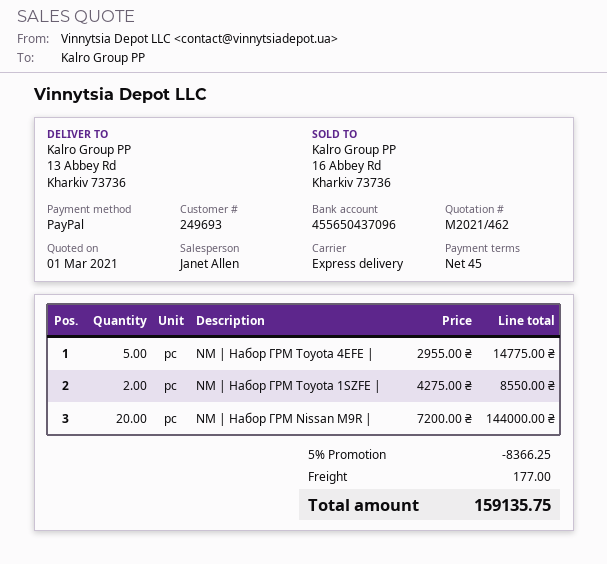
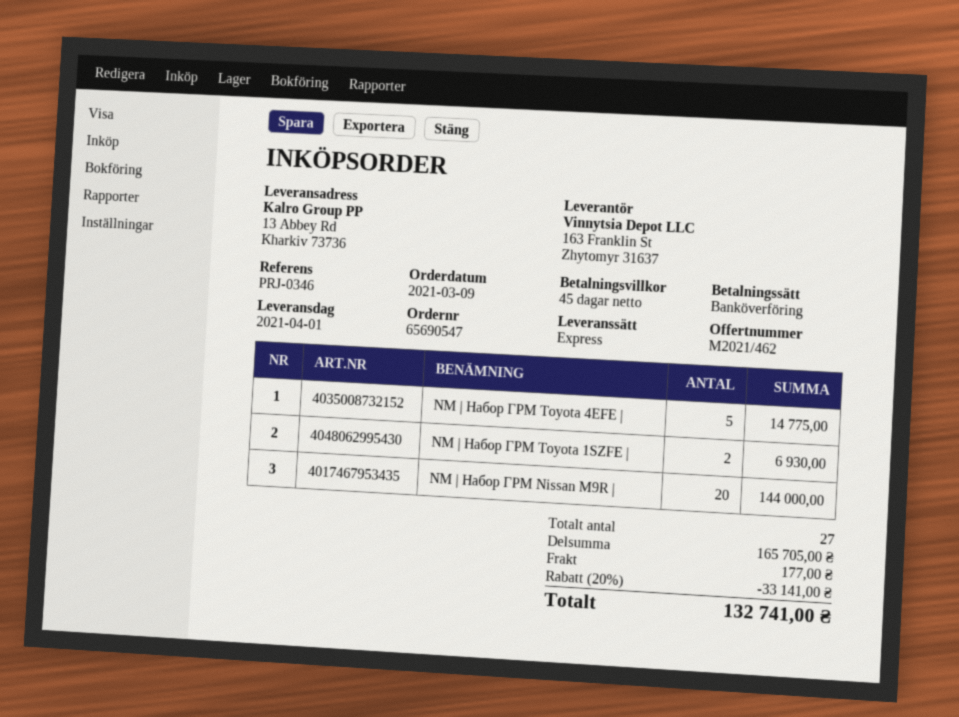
payment method: PayPal -> bank transfer
NM | Набор ГРМ Toyota 1SZFE |: 2 for 8550.00 -> 2 for 6930.00
discount: 5% = 8366.25 -> 20% = 33141.00
total: 159135.75 -> 132741.00

